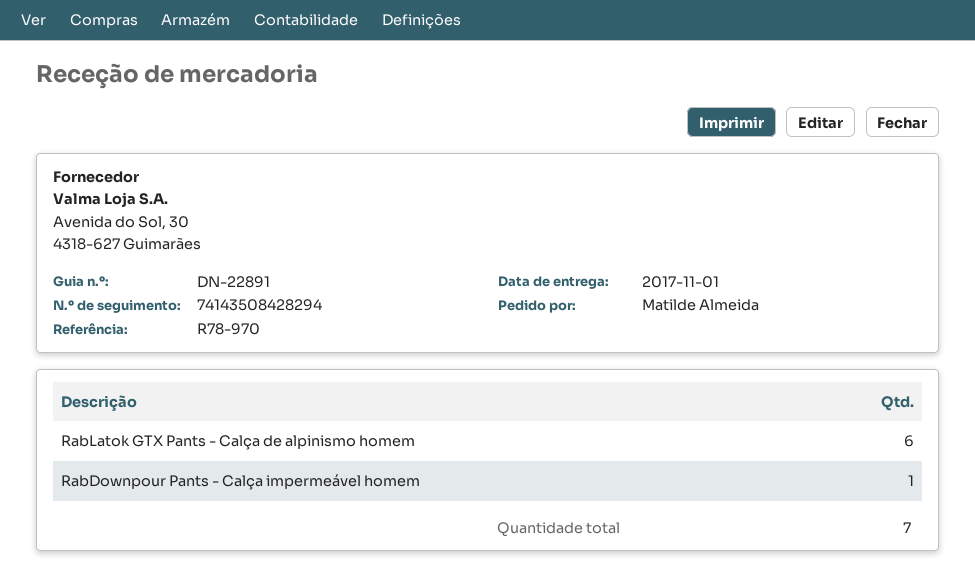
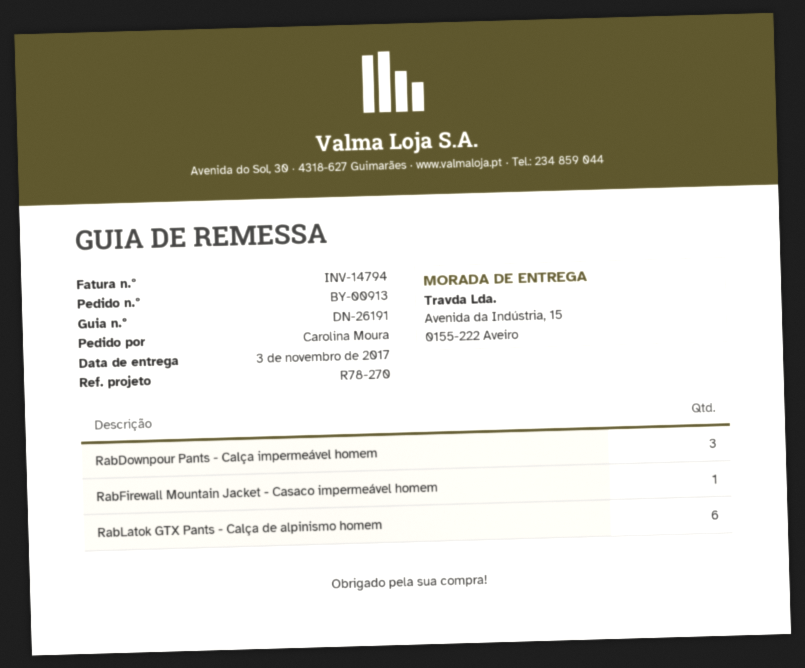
delivery note number: DN-22891 -> DN-26191
delivery date: 2017-11-01 -> 2017-11-03
reference: R78-970 -> R78-270
ordered by: Matilde Almeida -> Carolina Moura
RabDownpour Pants - Calça impermeável homem: 1 -> 3
RabFirewall Mountain Jacket - Casaco impermeável homem: none -> 1

